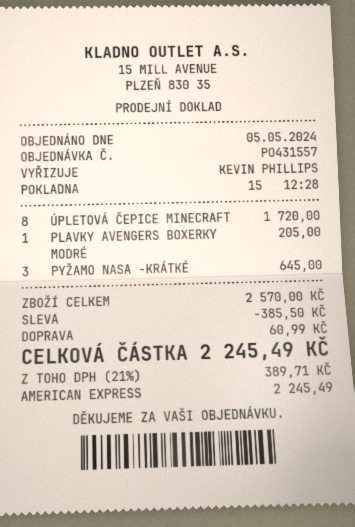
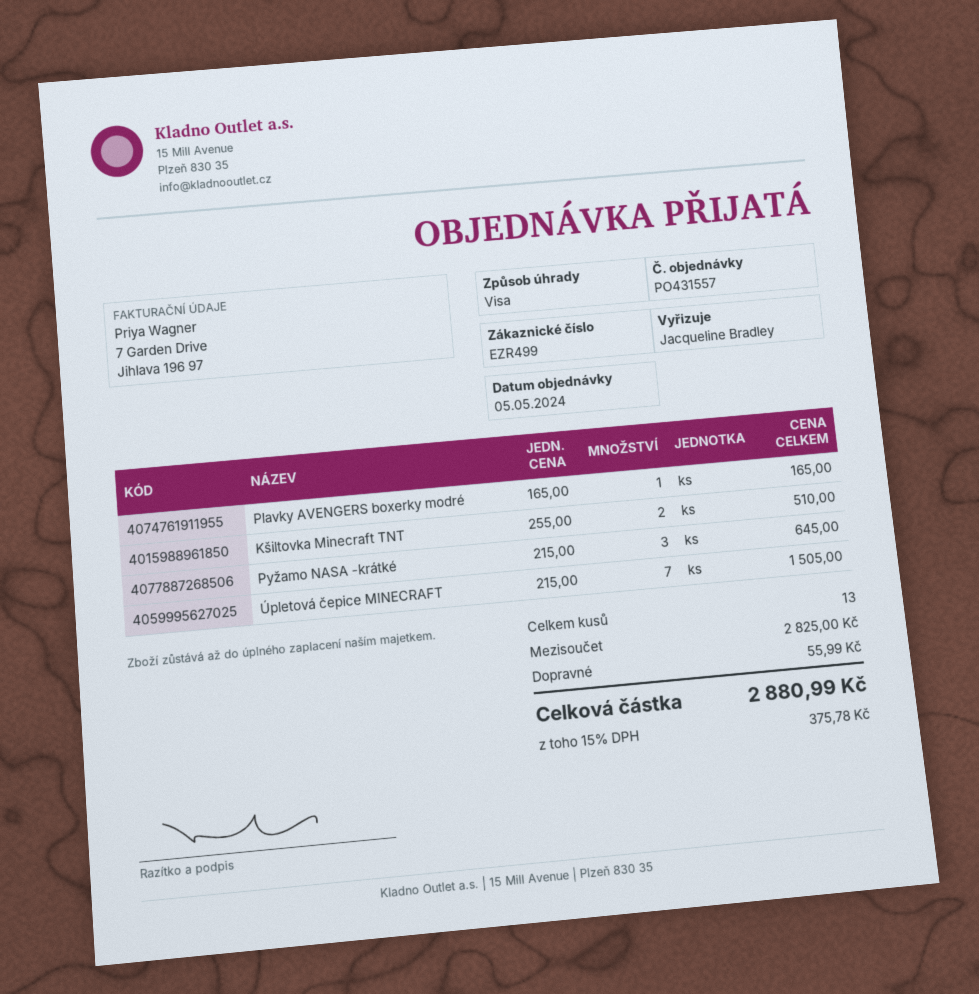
sales rep: KEVIN PHILLIPS -> Jacqueline Bradley
payment method: American Express -> Visa
ÚPLETOVÁ ČEPICE MINECRAFT: 8 for 1720.00 -> 7 for 1505.00
PLAVKY AVENGERS BOXERKY MODRÉ: 1 for 205.00 -> 1 for 165.00
Kšiltovka Minecraft TNT: none -> 2 for 510.00
subtotal: 2570.00 -> 2825.00
discount: 385.50 -> none
shipping: 60.99 -> 55.99
tax: 21% = 389.71 -> 15% = 375.78
total: 2245.49 -> 2880.99

